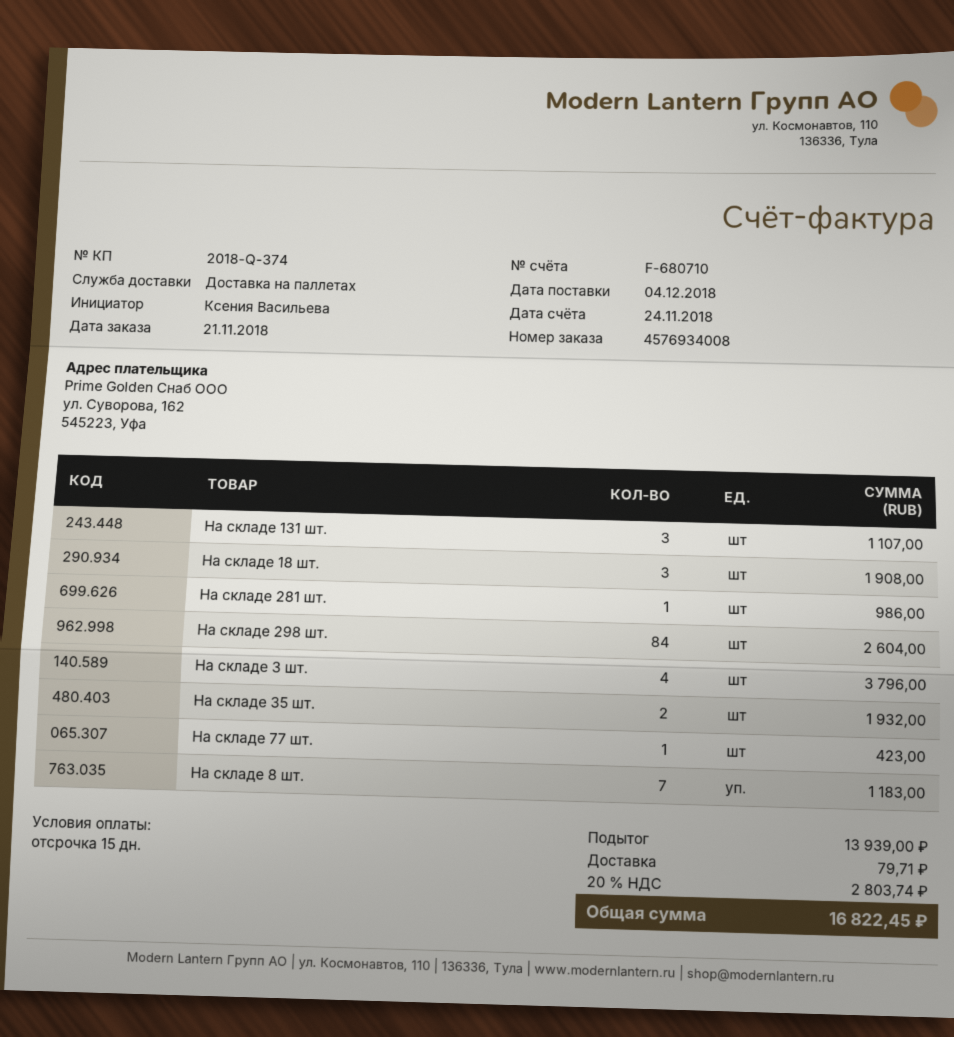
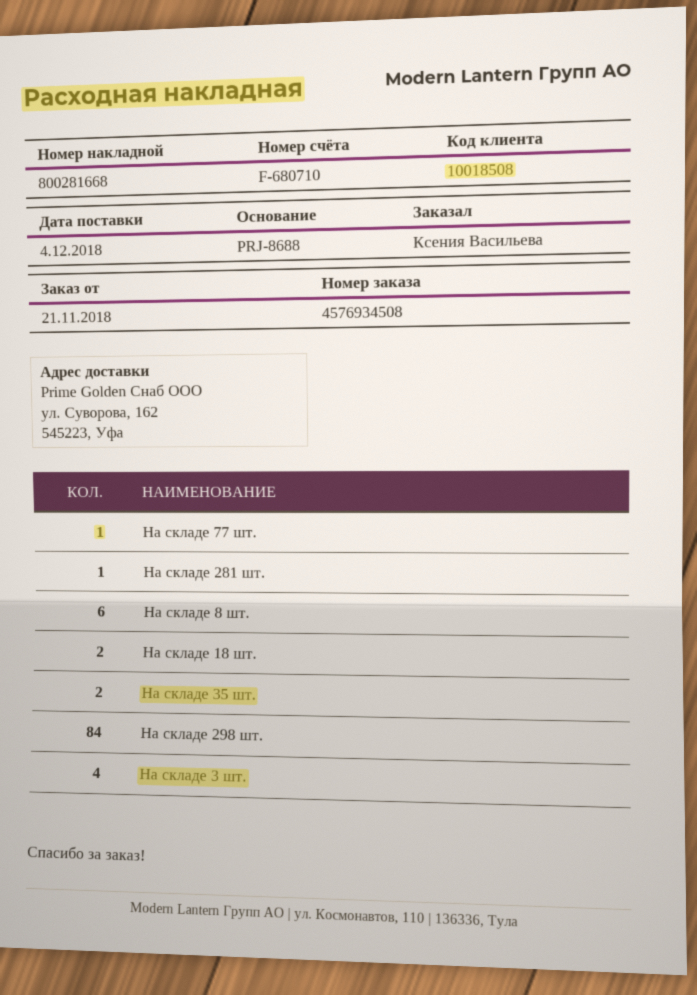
order number: 4576934008 -> 4576934508
На складе 131 шт.: 3 -> none
На складе 18 шт.: 3 -> 2
На складе 8 шт.: 7 -> 6

